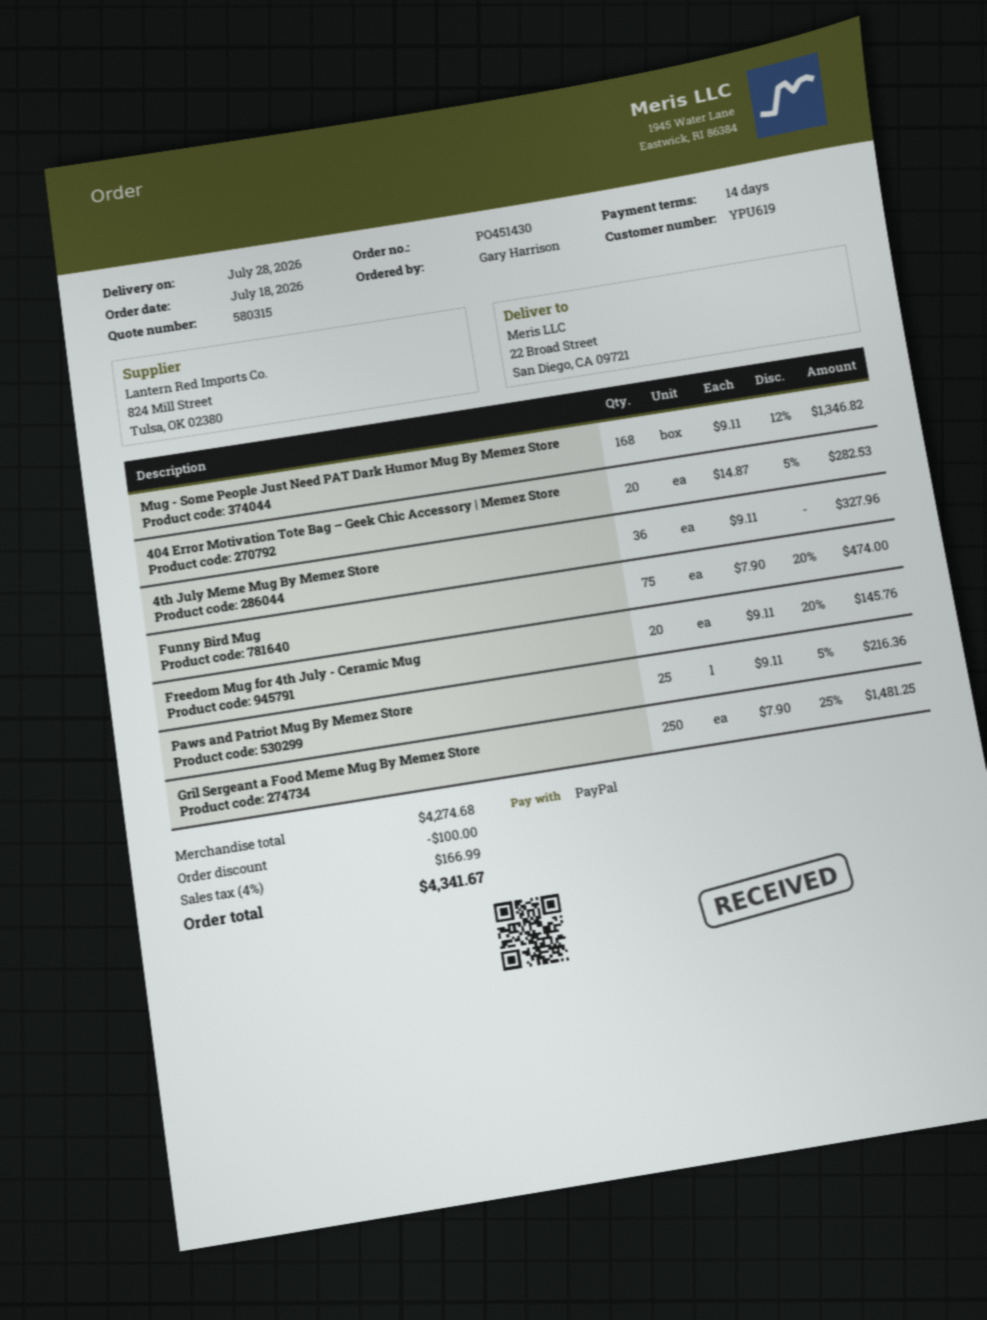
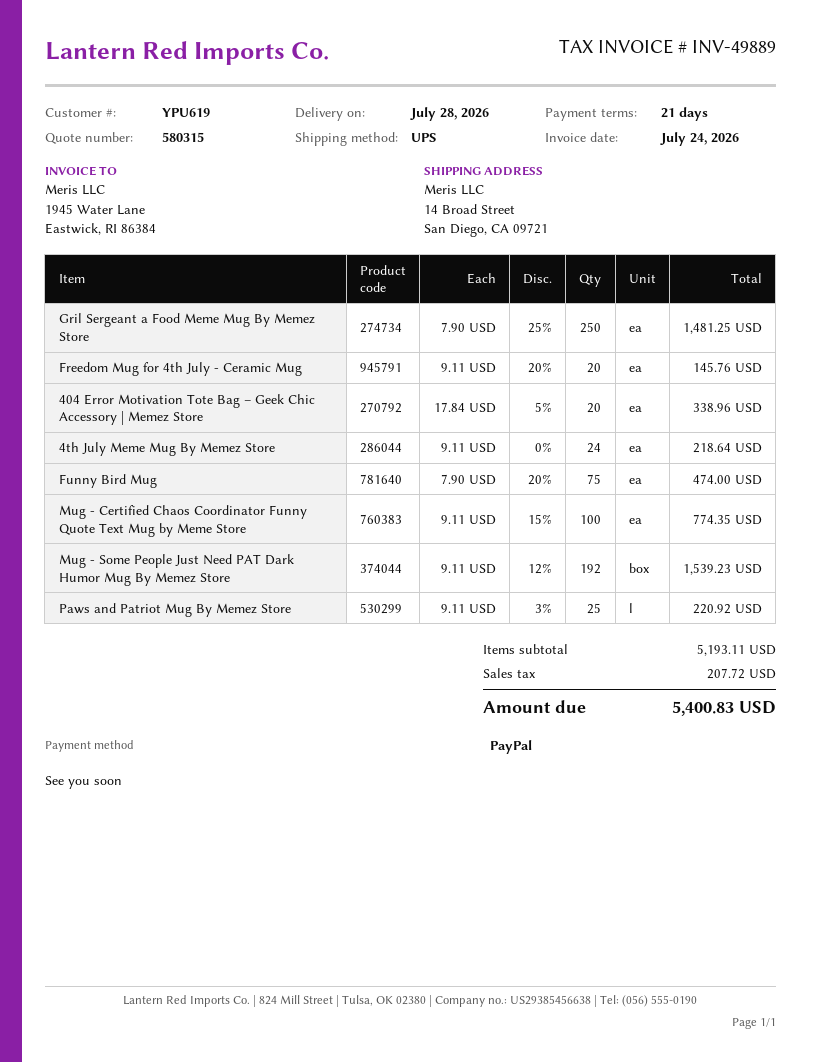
payment terms: 14 days -> 21 days
ship to: 22 Broad Street, San Diego, CA 09721 -> 14 Broad Street, San Diego, CA 09721
Mug - Some People Just Need PAT Dark Humor Mug By Memez Store: 168 x 9.11 - 12% = 1346.82 -> 192 x 9.11 - 12% = 1539.23
404 Error Motivation Tote Bag – Geek Chic Accessory | Memez Store: 20 x 14.87 - 5% = 282.53 -> 20 x 17.84 - 5% = 338.96
4th July Meme Mug By Memez Store: 36 x 9.11 = 327.96 -> 24 x 9.11 = 218.64
Paws and Patriot Mug By Memez Store: 25 x 9.11 - 5% = 216.36 -> 25 x 9.11 - 3% = 220.92
Mug - Certified Chaos Coordinator Funny Quote Text Mug by Meme Store: none -> 100 x 9.11 - 15% = 774.35
subtotal: 4274.68 -> 5193.11
discount: 100.00 -> none
tax: 166.99 -> 207.72
total: 4341.67 -> 5400.83

